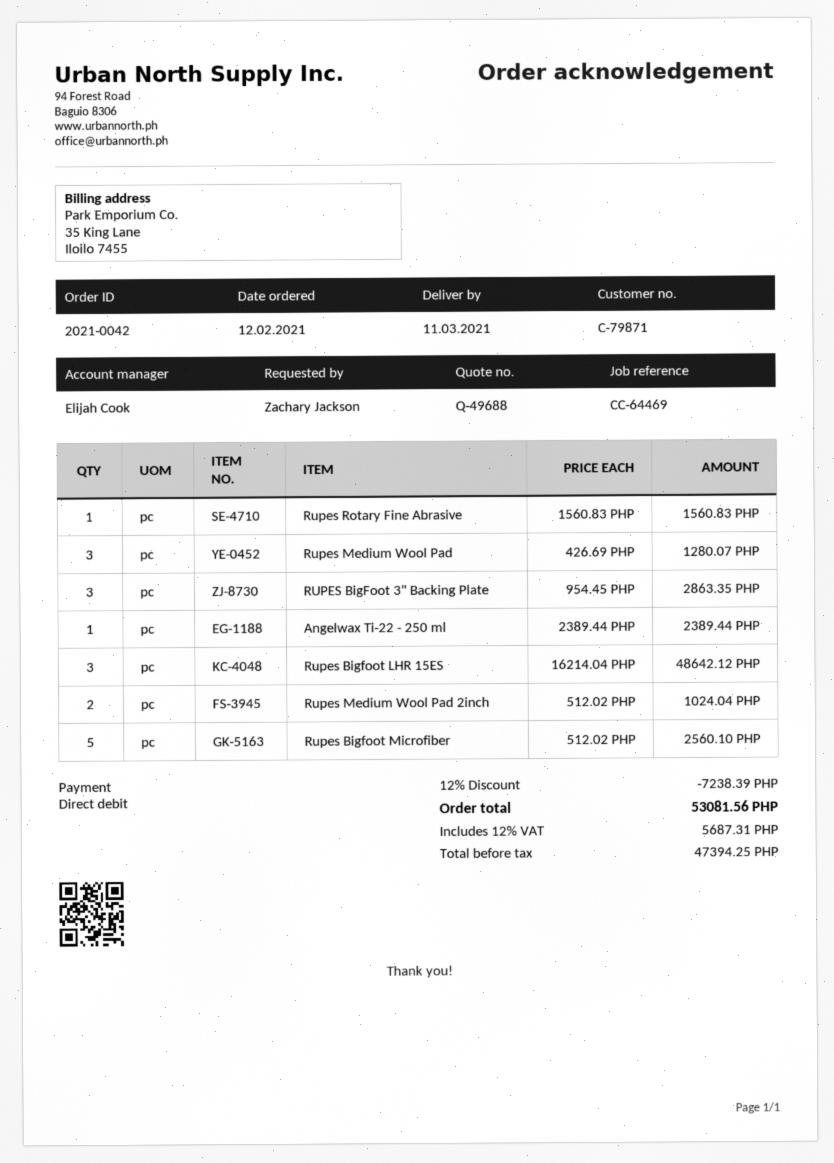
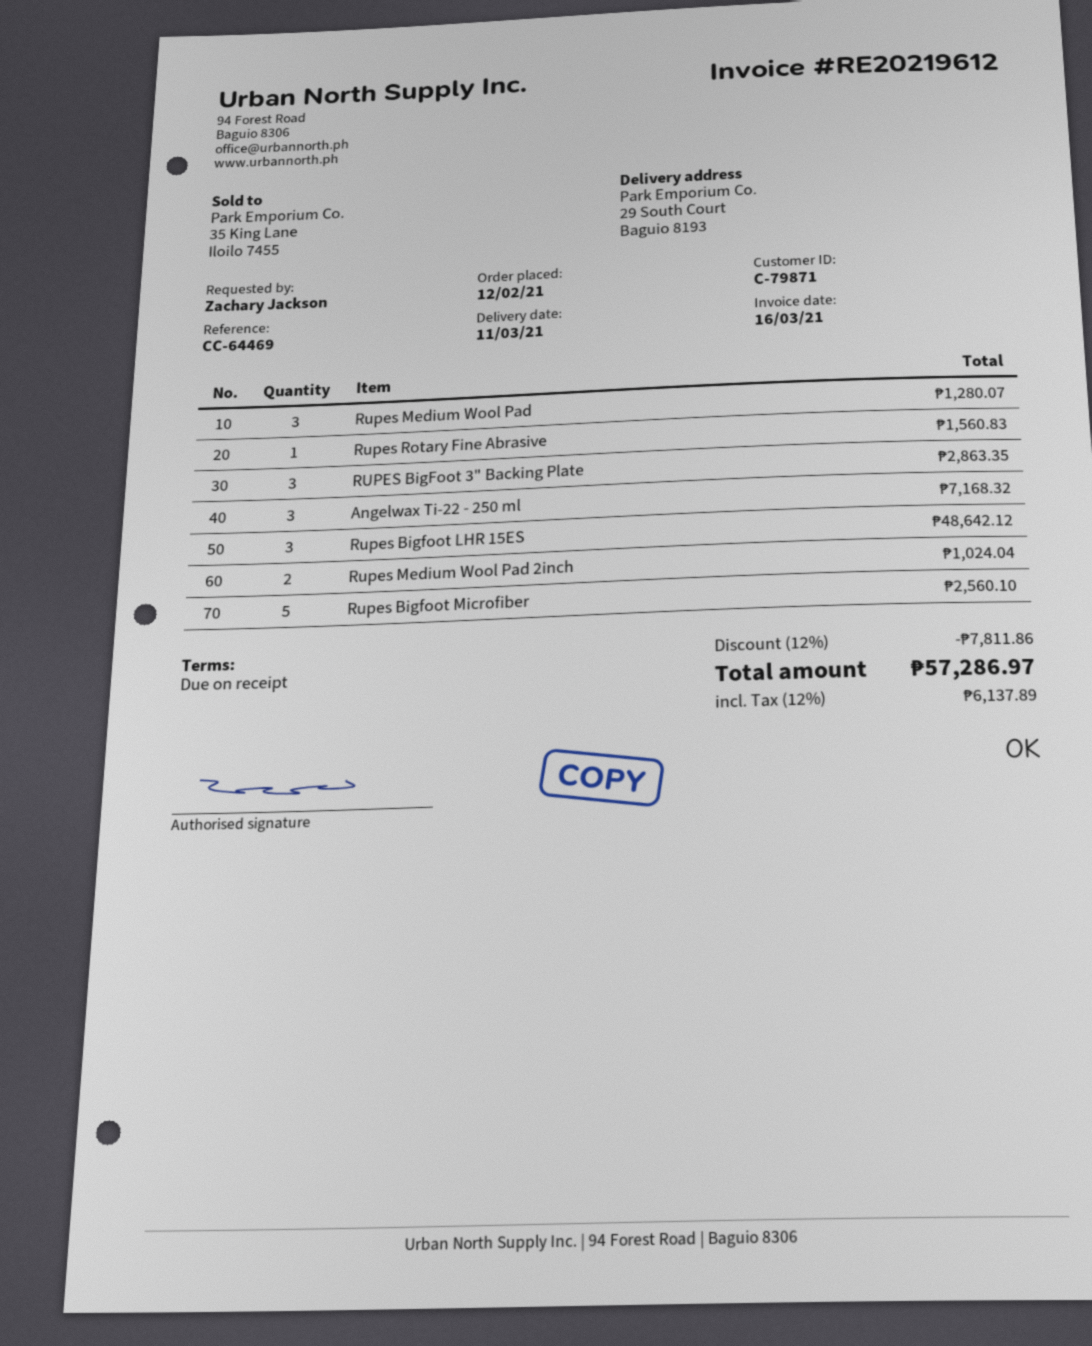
Angelwax Ti-22 - 250 ml: 1 for 2389.44 -> 3 for 7168.32
discount: 12% = 7238.39 -> 12% = 7811.86
tax: 12% = 5687.31 -> 12% = 6137.89
total: 53081.56 -> 57286.97

